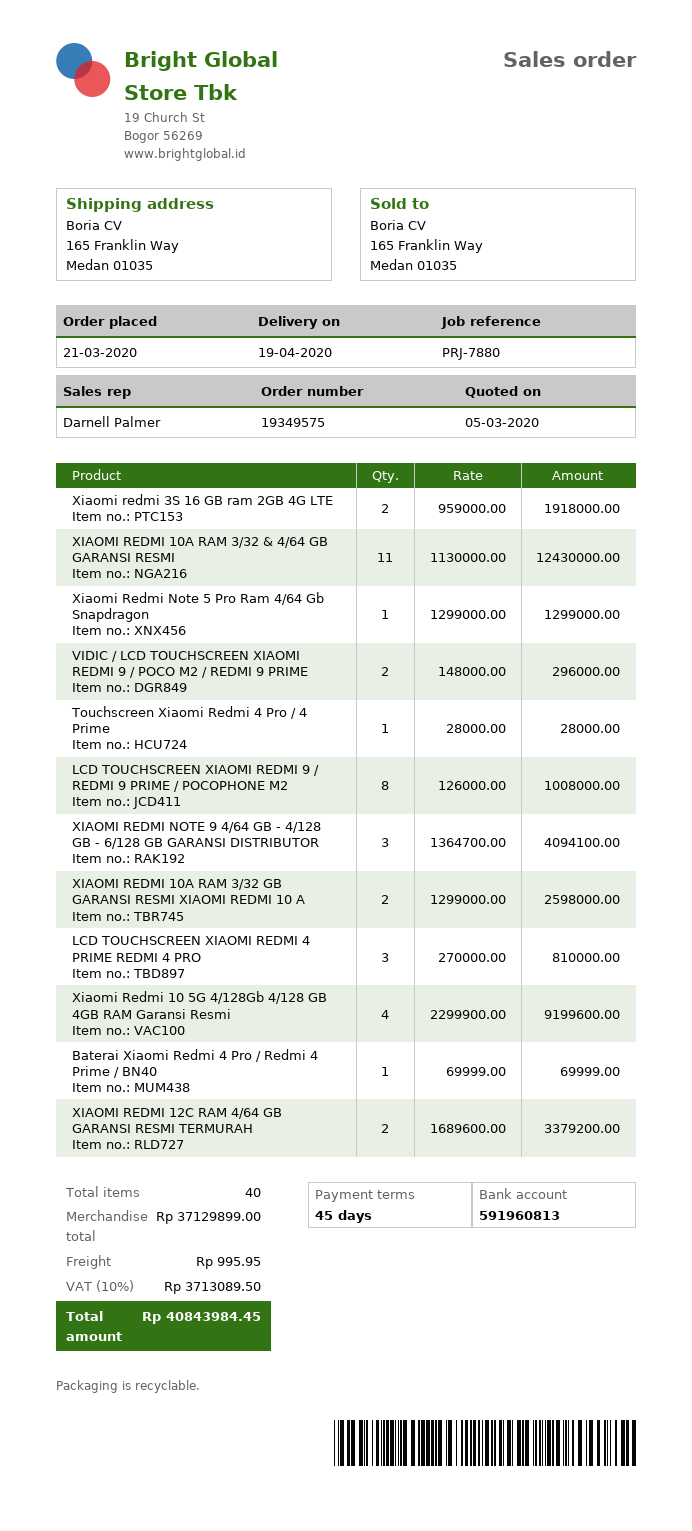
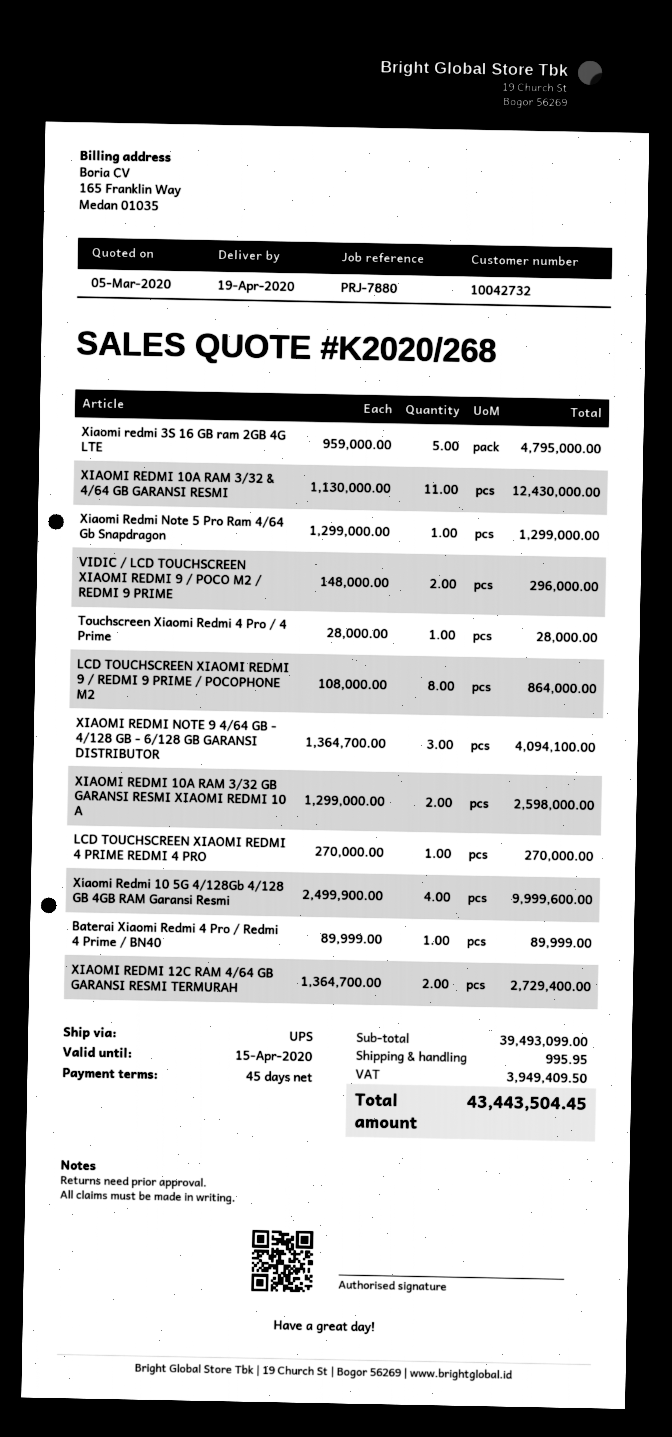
Xiaomi redmi 3S 16 GB ram 2GB 4G LTE: 2 x 959000.00 = 1918000.00 -> 5 x 959000.00 = 4795000.00
LCD TOUCHSCREEN XIAOMI REDMI 9 / REDMI 9 PRIME / POCOPHONE M2: 8 x 126000.00 = 1008000.00 -> 8 x 108000.00 = 864000.00
LCD TOUCHSCREEN XIAOMI REDMI 4 PRIME REDMI 4 PRO: 3 x 270000.00 = 810000.00 -> 1 x 270000.00 = 270000.00
Xiaomi Redmi 10 5G 4/128Gb 4/128 GB 4GB RAM Garansi Resmi: 4 x 2299900.00 = 9199600.00 -> 4 x 2499900.00 = 9999600.00
Baterai Xiaomi Redmi 4 Pro / Redmi 4 Prime / BN40: 1 x 69999.00 = 69999.00 -> 1 x 89999.00 = 89999.00
XIAOMI REDMI 12C RAM 4/64 GB GARANSI RESMI TERMURAH: 2 x 1689600.00 = 3379200.00 -> 2 x 1364700.00 = 2729400.00
subtotal: 37129899.00 -> 39493099.00
tax: 3713089.50 -> 3949409.50
total: 40843984.45 -> 43443504.45

